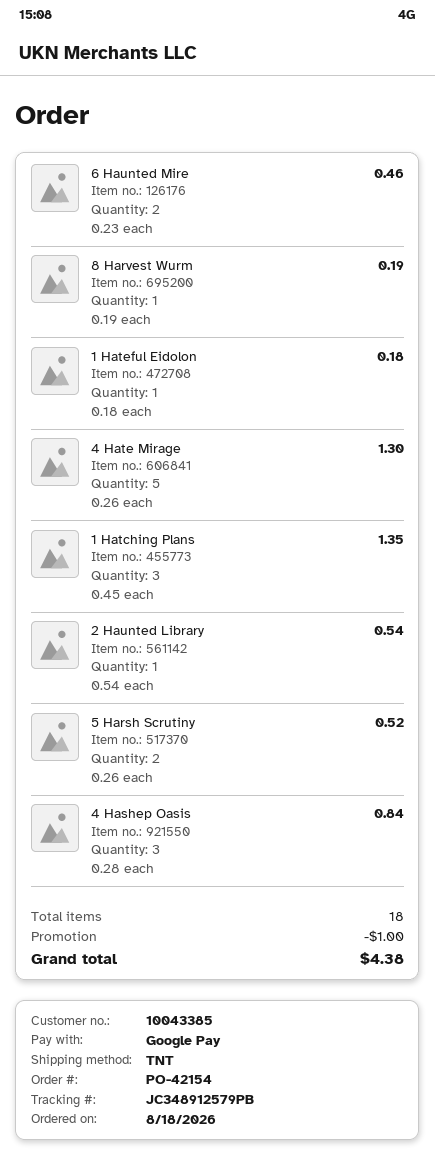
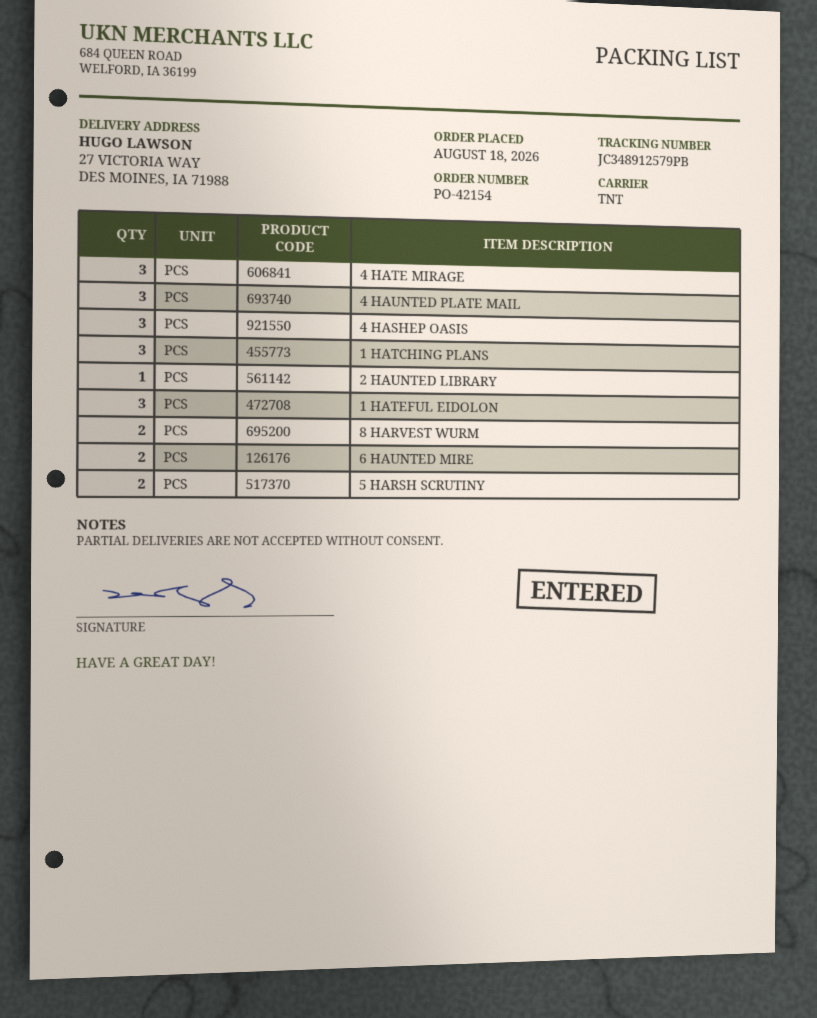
8 Harvest Wurm: 1 -> 2
1 Hateful Eidolon: 1 -> 3
4 Hate Mirage: 5 -> 3
4 HAUNTED PLATE MAIL: none -> 3

